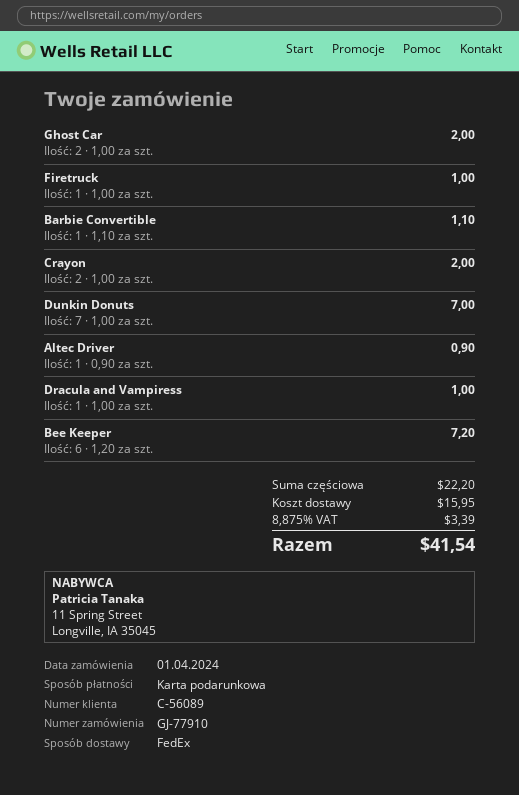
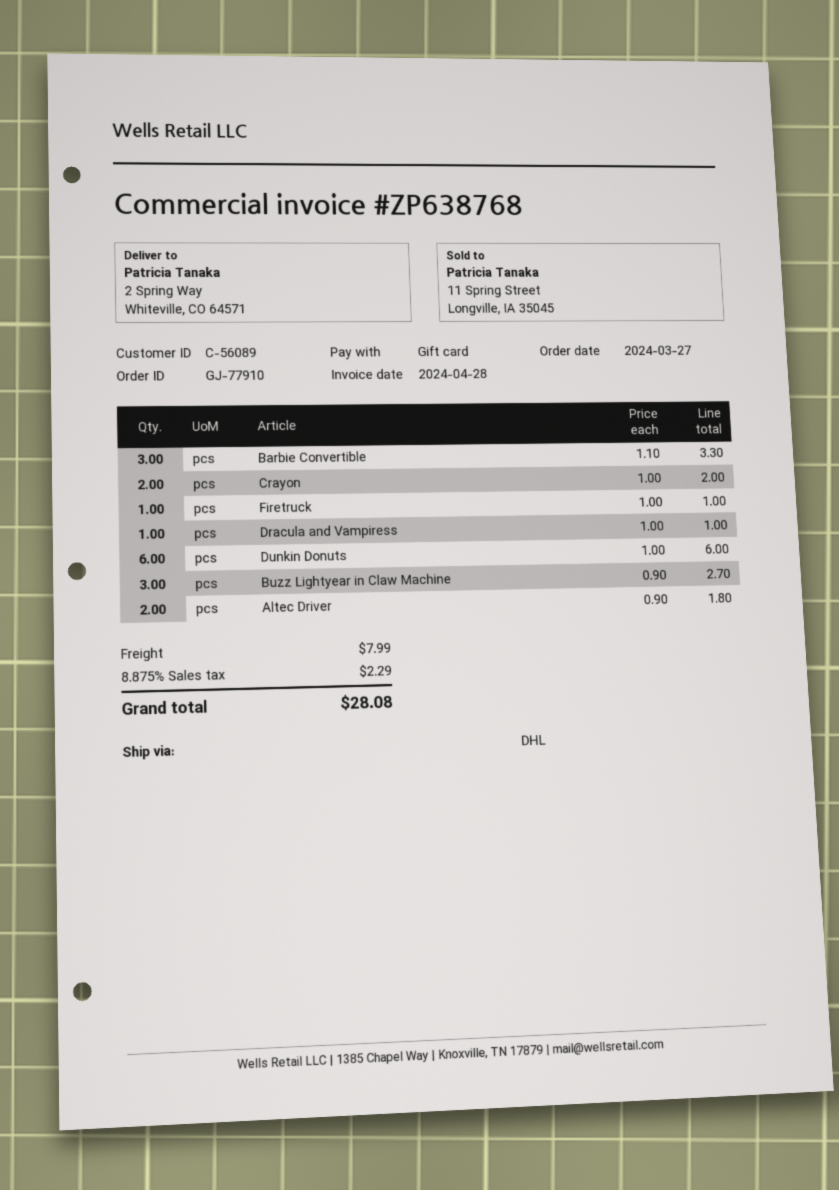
order date: 2024-04-01 -> 2024-03-27
shipping method: FedEx -> DHL
Ghost Car: 2 x 1.00 = 2.00 -> none
Barbie Convertible: 1 x 1.10 = 1.10 -> 3 x 1.10 = 3.30
Dunkin Donuts: 7 x 1.00 = 7.00 -> 6 x 1.00 = 6.00
Altec Driver: 1 x 0.90 = 0.90 -> 2 x 0.90 = 1.80
Bee Keeper: 6 x 1.20 = 7.20 -> none
Buzz Lightyear in Claw Machine: none -> 3 x 0.90 = 2.70
shipping: 15.95 -> 7.99
tax: 8.875% = 3.39 -> 8.875% = 2.29
total: 41.54 -> 28.08

